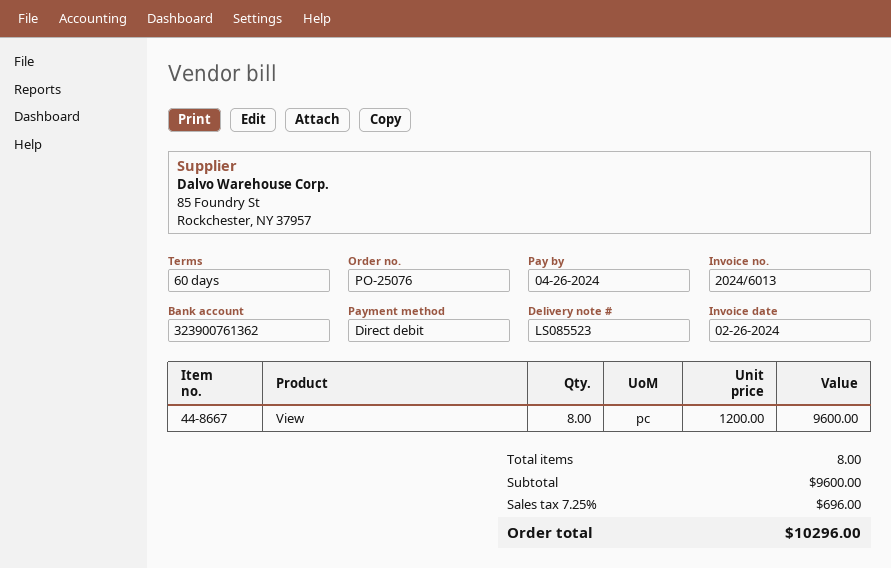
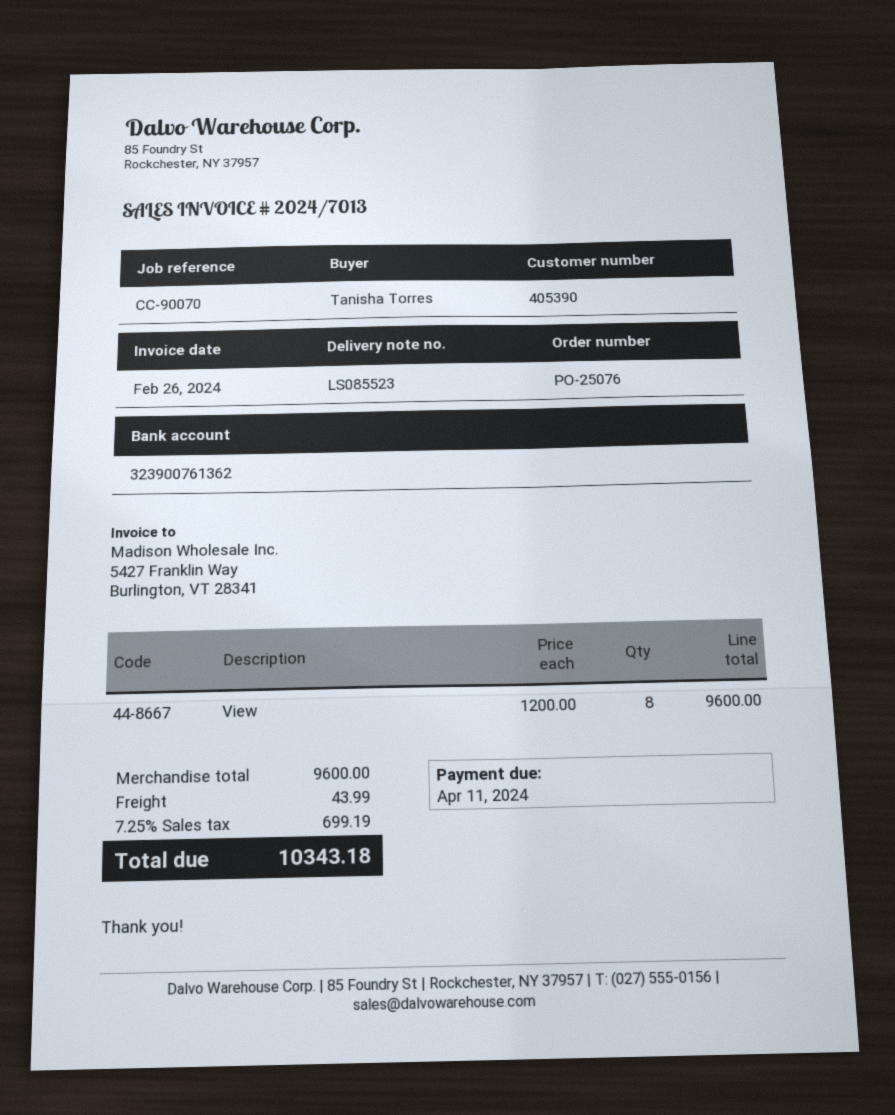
invoice number: 2024/6013 -> 2024/7013
due date: 2024-04-26 -> 2024-04-11
shipping: none -> 43.99
tax: 7.25% = 696.00 -> 7.25% = 699.19
total: 10296.00 -> 10343.18

